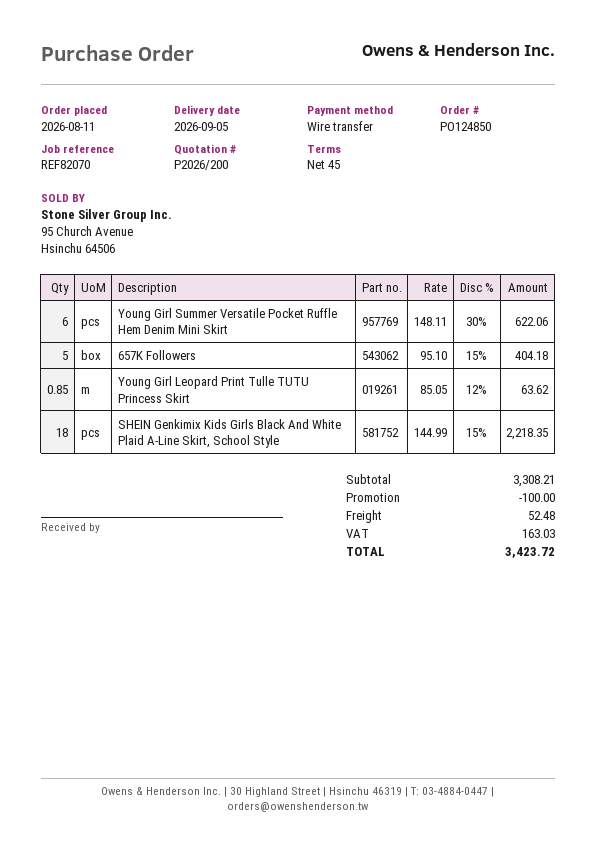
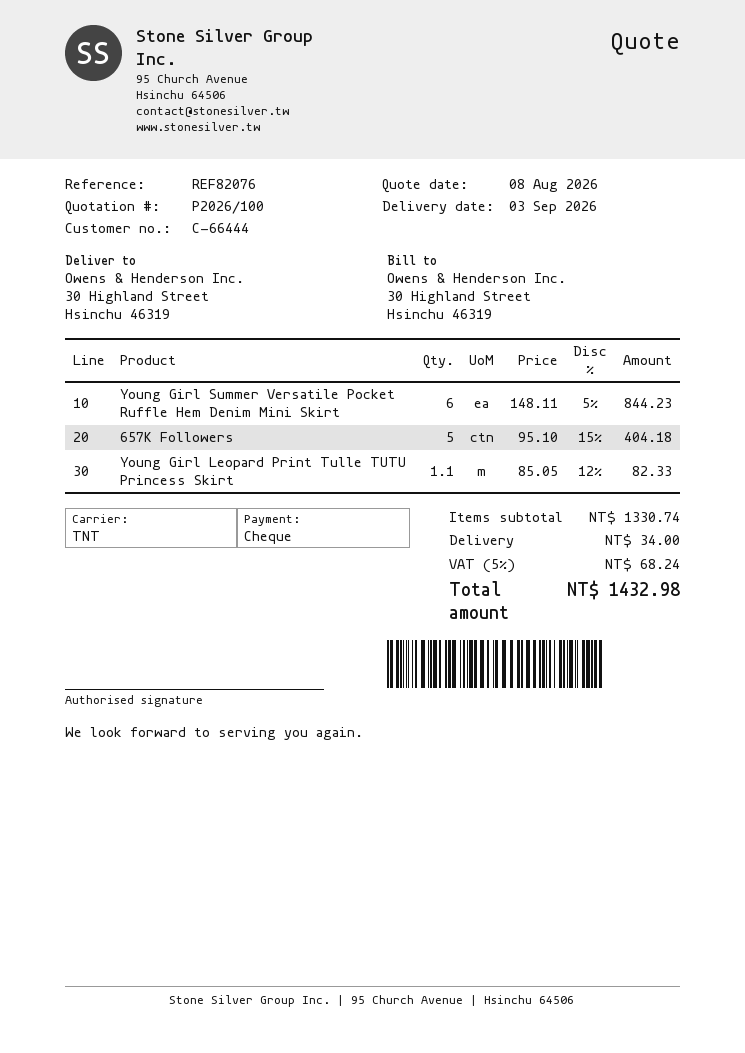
quote number: P2026/200 -> P2026/100
delivery date: 2026-09-05 -> 2026-09-03
reference: REF82070 -> REF82076
payment method: bank transfer -> cheque
Young Girl Summer Versatile Pocket Ruffle Hem Denim Mini Skirt: 6 x 148.11 - 30% = 622.06 -> 6 x 148.11 - 5% = 844.23
Young Girl Leopard Print Tulle TUTU Princess Skirt: 0.85 x 85.05 - 12% = 63.62 -> 1.1 x 85.05 - 12% = 82.33
SHEIN Genkimix Kids Girls Black And White Plaid A-Line Skirt, School Style: 18 x 144.99 - 15% = 2218.35 -> none
subtotal: 3308.21 -> 1330.74
discount: 100.00 -> none
shipping: 52.48 -> 34.00
tax: 163.03 -> 68.24
total: 3423.72 -> 1432.98

